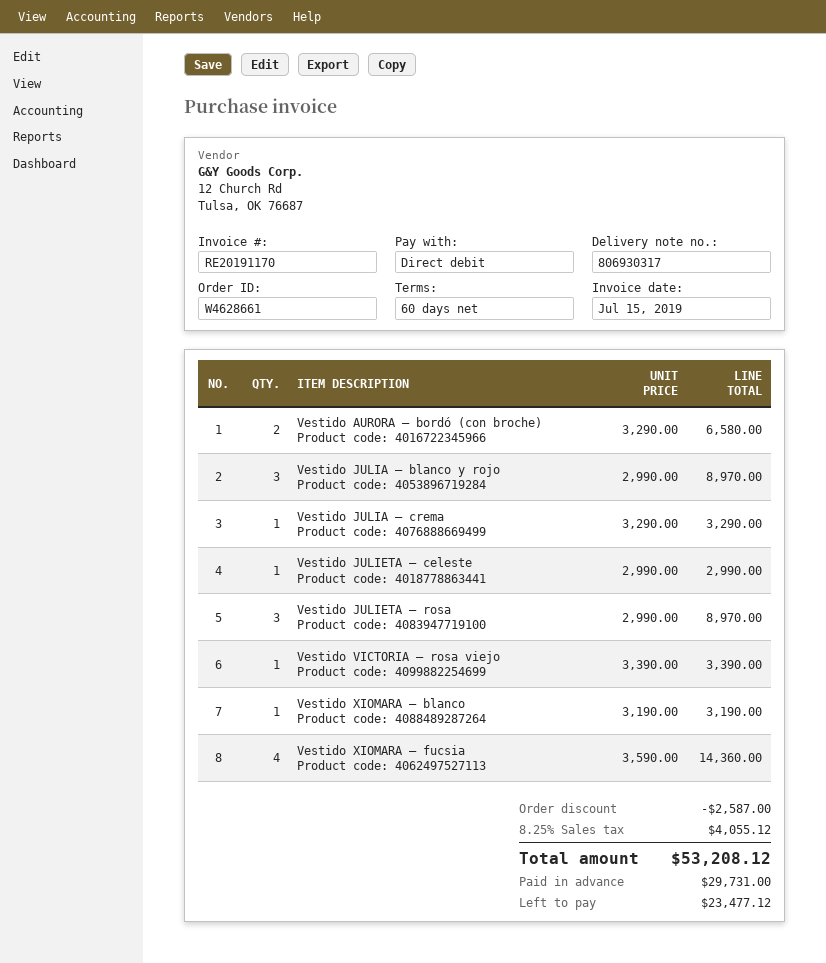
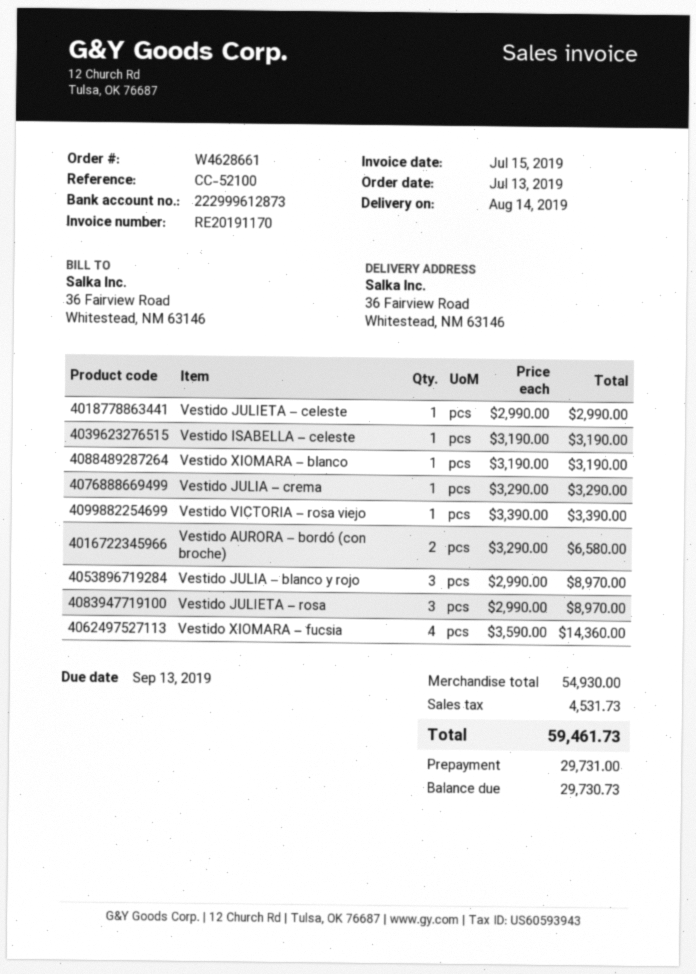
Vestido ISABELLA – celeste: none -> 1 x 3190.00 = 3190.00
discount: 2587.00 -> none
tax: 4055.12 -> 4531.73
total: 53208.12 -> 59461.73
balance: 23477.12 -> 29730.73

